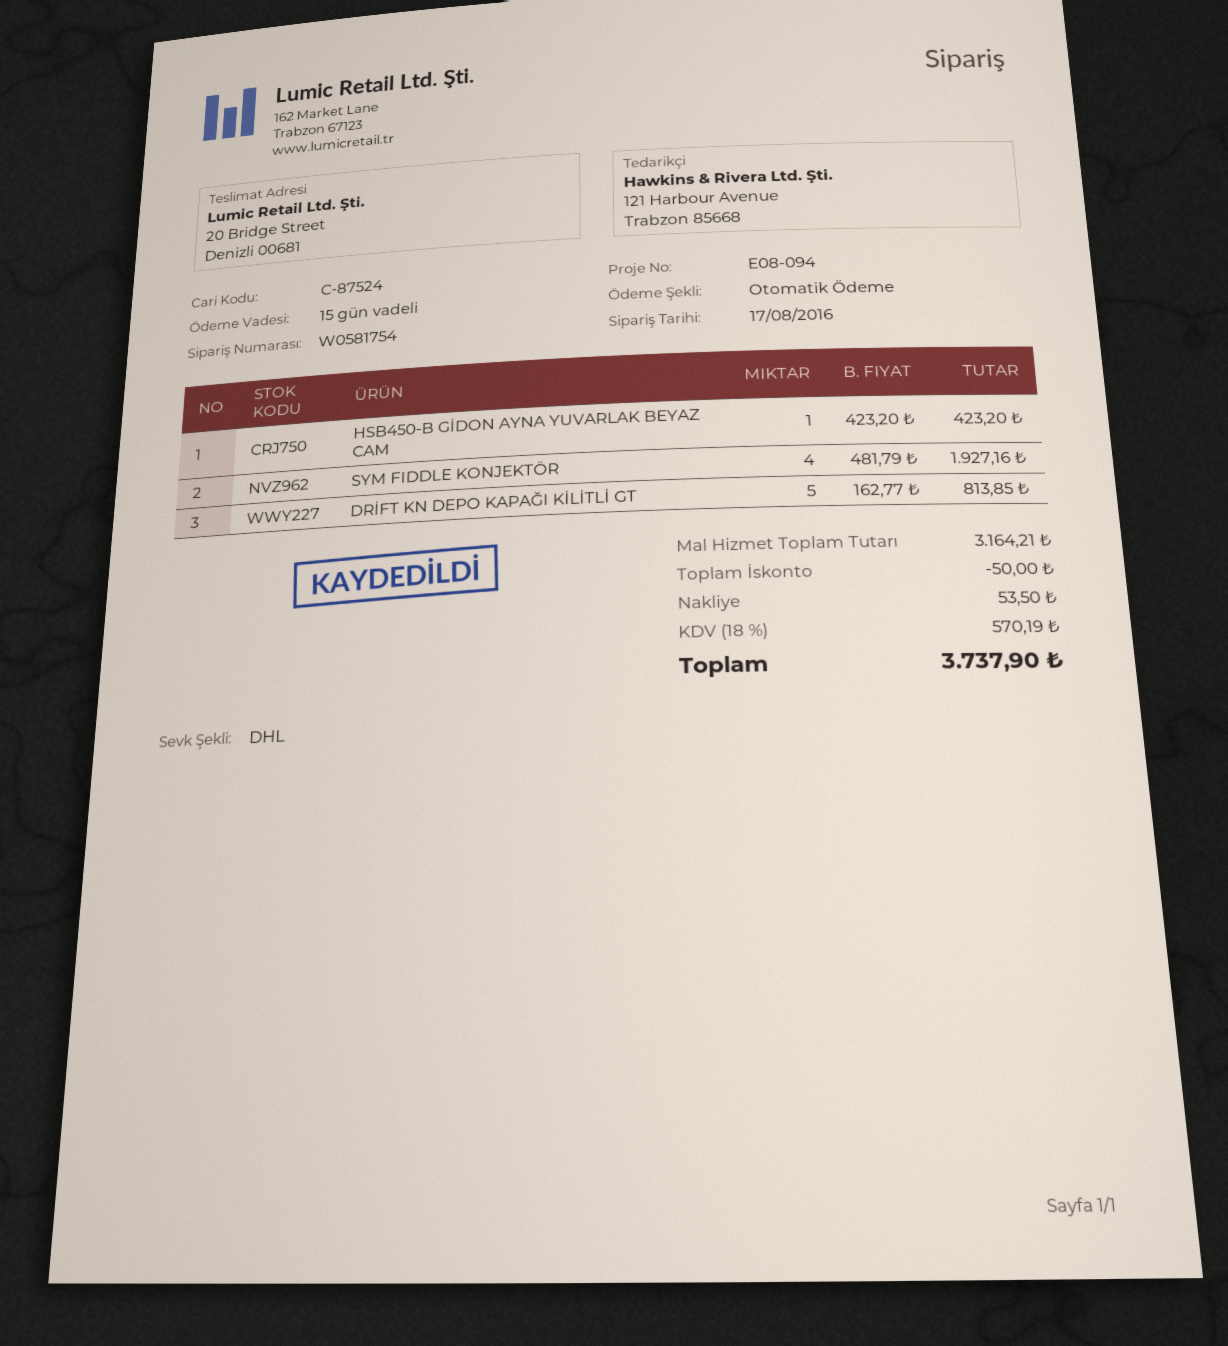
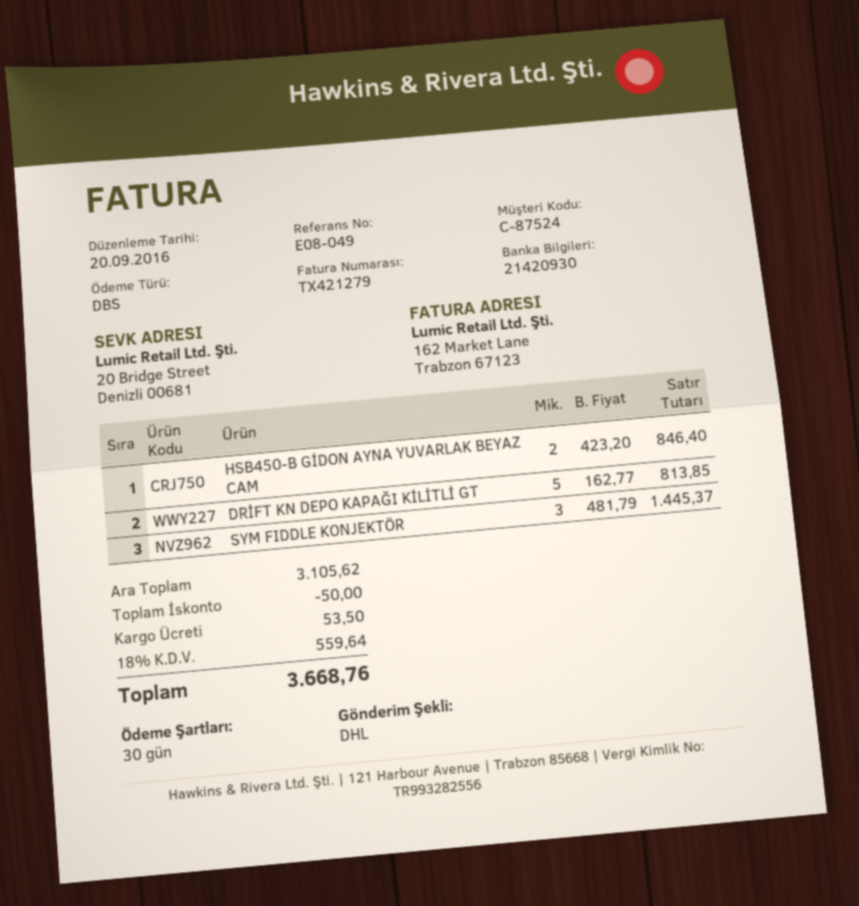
payment terms: 15 days -> 30 days
reference: E08-094 -> E08-049
HSB450-B GİDON AYNA YUVARLAK BEYAZ CAM: 1 x 423.20 = 423.20 -> 2 x 423.20 = 846.40
SYM FIDDLE KONJEKTÖR: 4 x 481.79 = 1927.16 -> 3 x 481.79 = 1445.37
subtotal: 3164.21 -> 3105.62
tax: 18% = 570.19 -> 18% = 559.64
total: 3737.90 -> 3668.76

